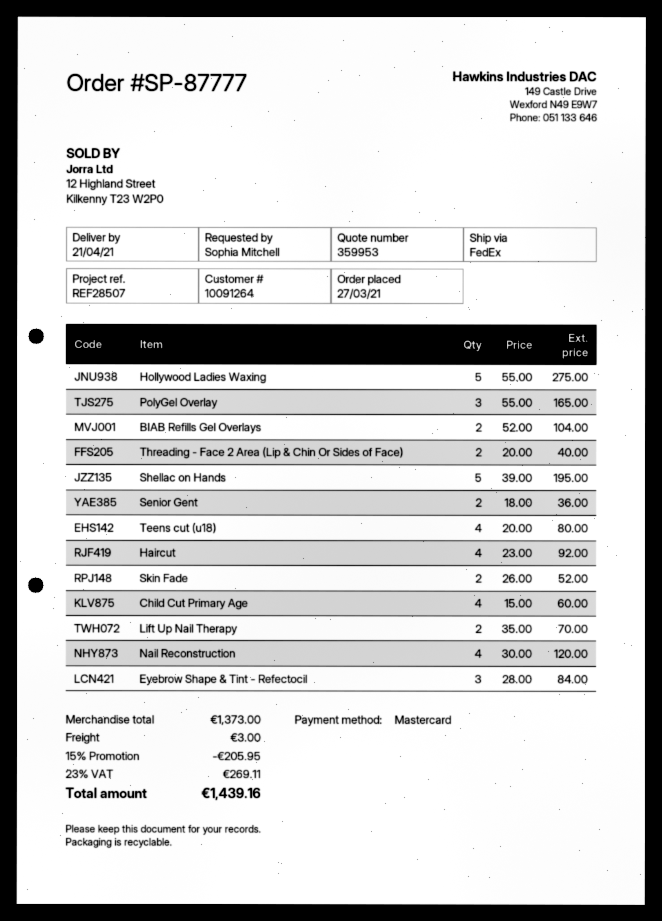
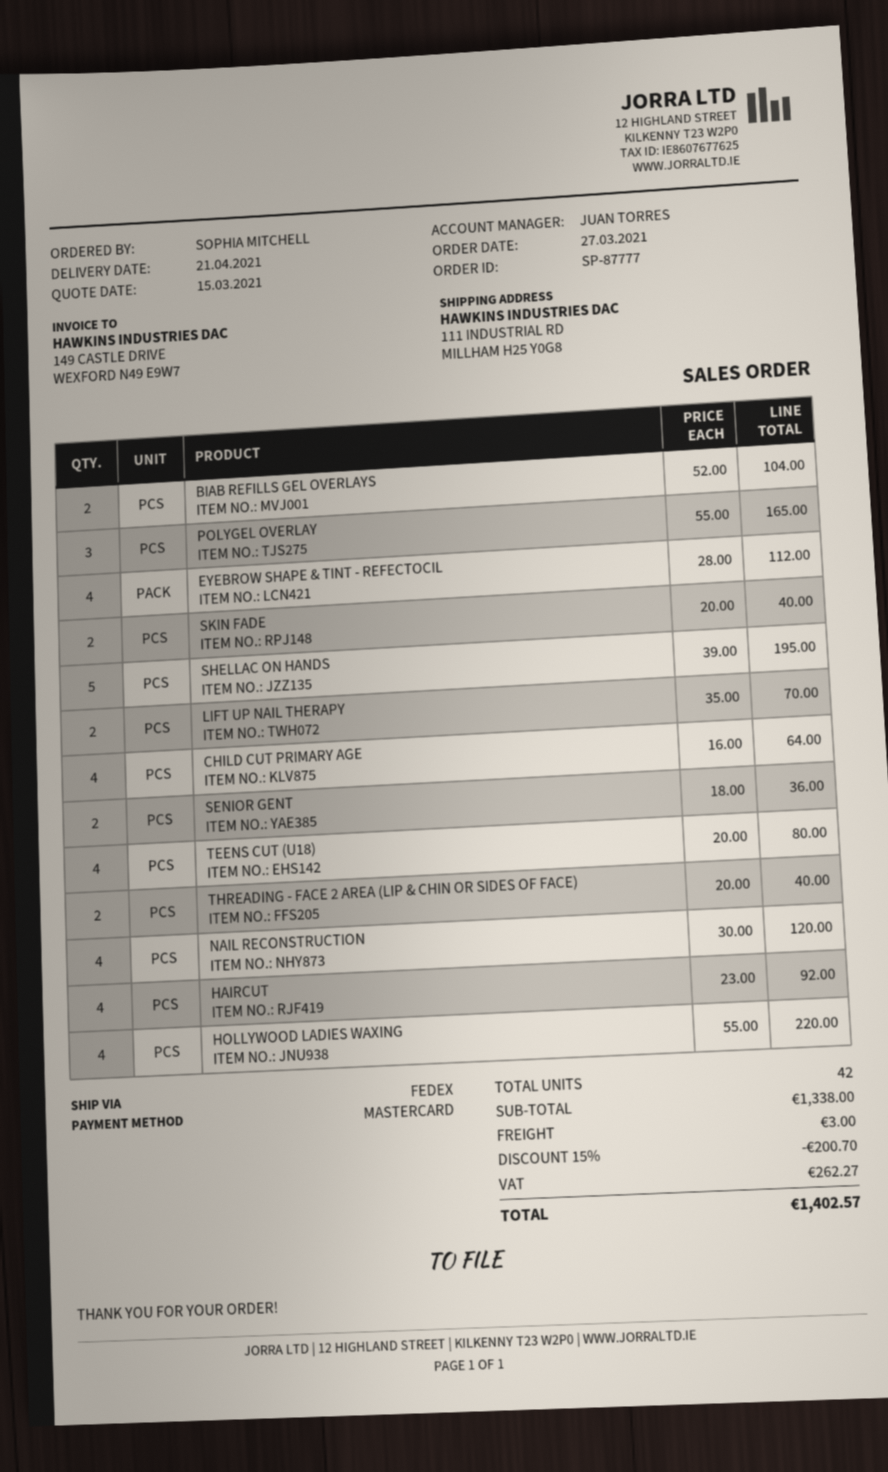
Hollywood Ladies Waxing: 5 x 55.00 = 275.00 -> 4 x 55.00 = 220.00
Skin Fade: 2 x 26.00 = 52.00 -> 2 x 20.00 = 40.00
Child Cut Primary Age: 4 x 15.00 = 60.00 -> 4 x 16.00 = 64.00
Eyebrow Shape & Tint - Refectocil: 3 x 28.00 = 84.00 -> 4 x 28.00 = 112.00
subtotal: 1373.00 -> 1338.00
discount: 15% = 205.95 -> 15% = 200.70
tax: 269.11 -> 262.27
total: 1439.16 -> 1402.57

